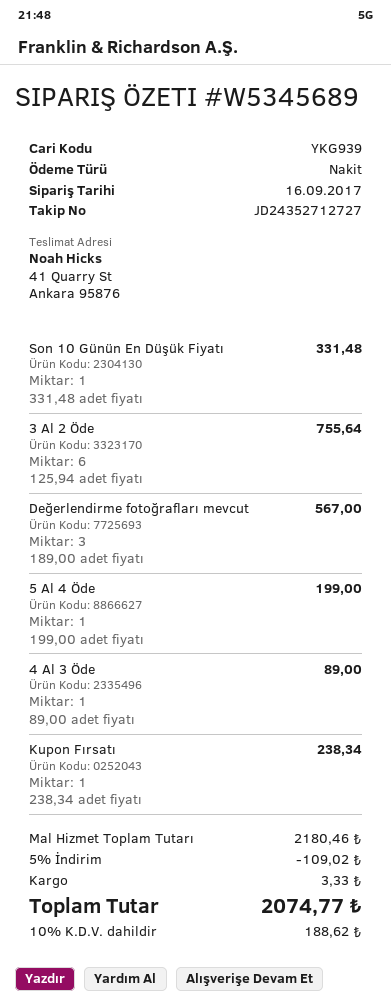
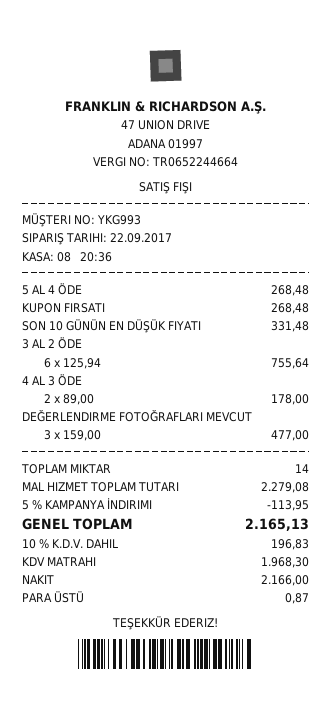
order date: 2017-09-16 -> 2017-09-22
customer number: YKG939 -> YKG993
Değerlendirme fotoğrafları mevcut: 3 x 189.00 = 567.00 -> 3 x 159.00 = 477.00
5 Al 4 Öde: 1 x 199.00 = 199.00 -> 1 x 268.48 = 268.48
4 Al 3 Öde: 1 x 89.00 = 89.00 -> 2 x 89.00 = 178.00
Kupon Fırsatı: 1 x 238.34 = 238.34 -> 1 x 268.48 = 268.48
subtotal: 2180.46 -> 2279.08
discount: 5% = 109.02 -> 5% = 113.95
shipping: 3.33 -> none
tax: 10% = 188.62 -> 10% = 196.83
total: 2074.77 -> 2165.13

